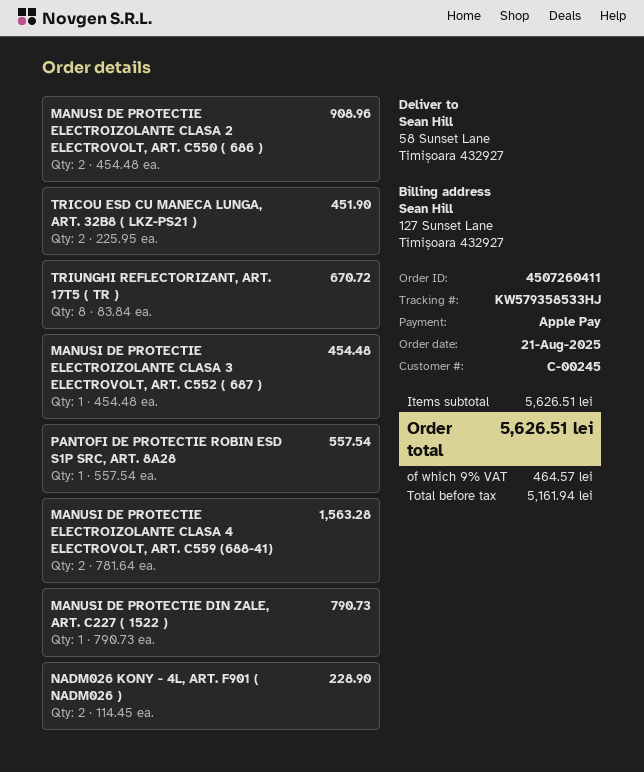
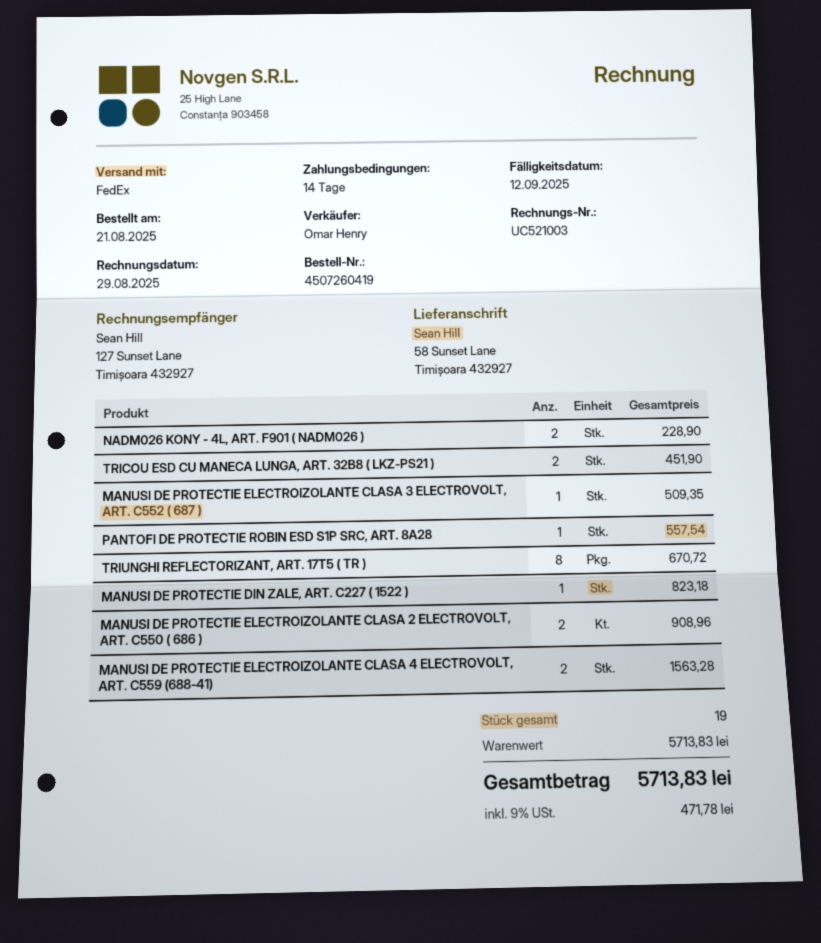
order number: 4507260411 -> 4507260419
MANUSI DE PROTECTIE ELECTROIZOLANTE CLASA 3 ELECTROVOLT, ART. C552 ( 687 ): 1 for 454.48 -> 1 for 509.35
MANUSI DE PROTECTIE DIN ZALE, ART. C227 ( 1522 ): 1 for 790.73 -> 1 for 823.18
subtotal: 5626.51 -> 5713.83
tax: 9% = 464.57 -> 9% = 471.78
total: 5626.51 -> 5713.83

